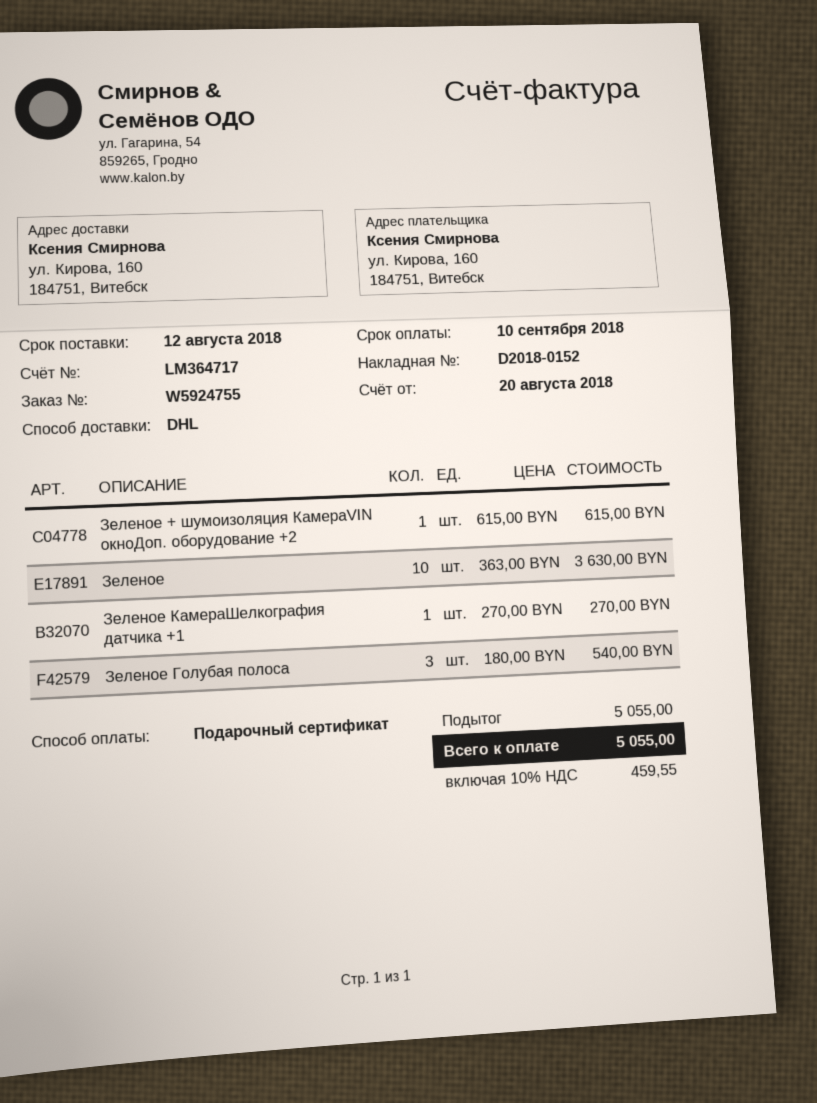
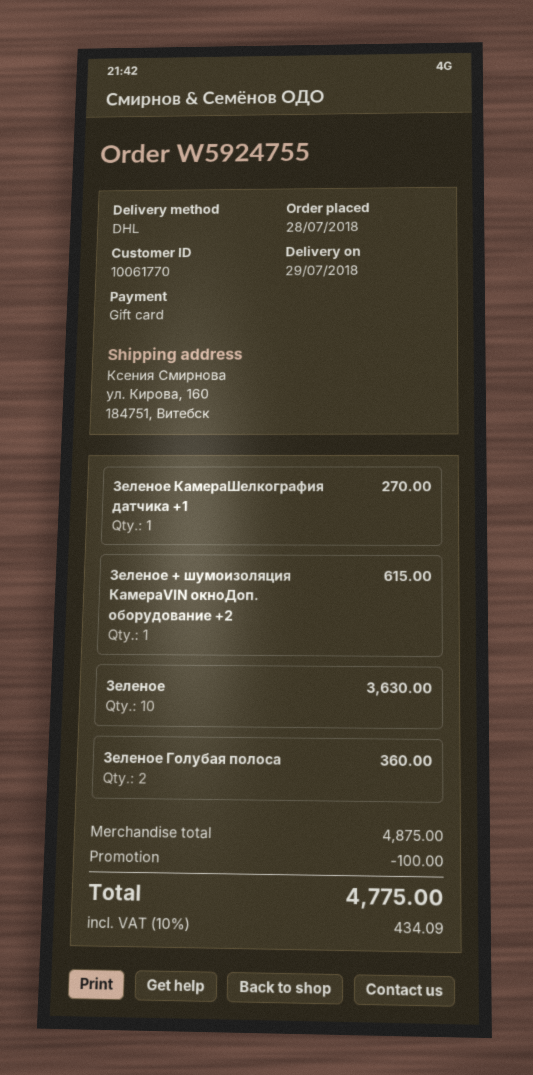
delivery date: 2018-08-12 -> 2018-07-29
Зеленое Голубая полоса: 3 for 540.00 -> 2 for 360.00
subtotal: 5055.00 -> 4875.00
discount: none -> 100.00
tax: 10% = 459.55 -> 10% = 434.09
total: 5055.00 -> 4775.00

